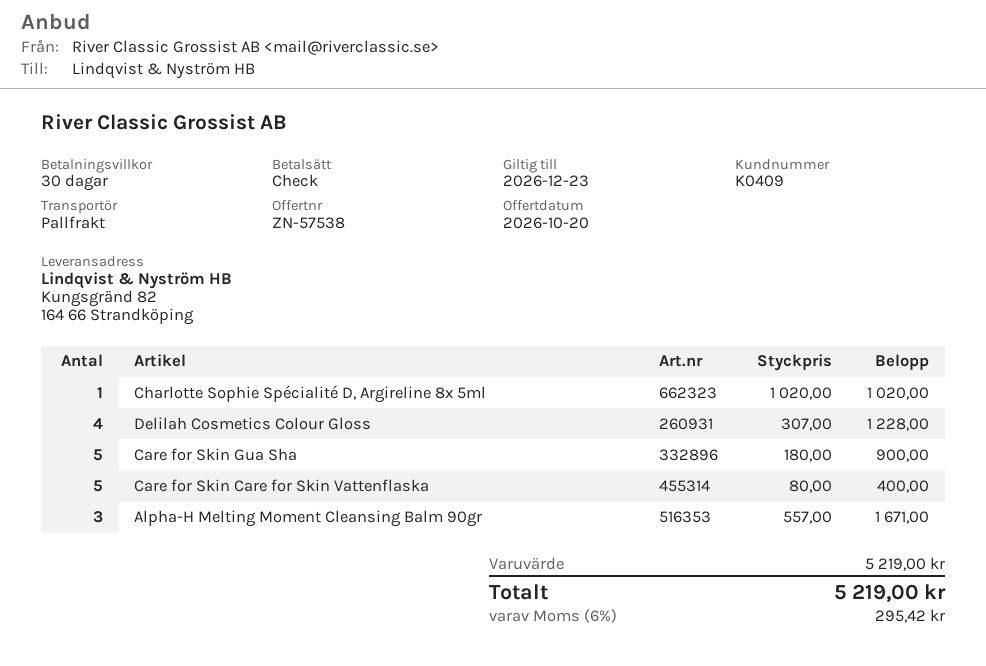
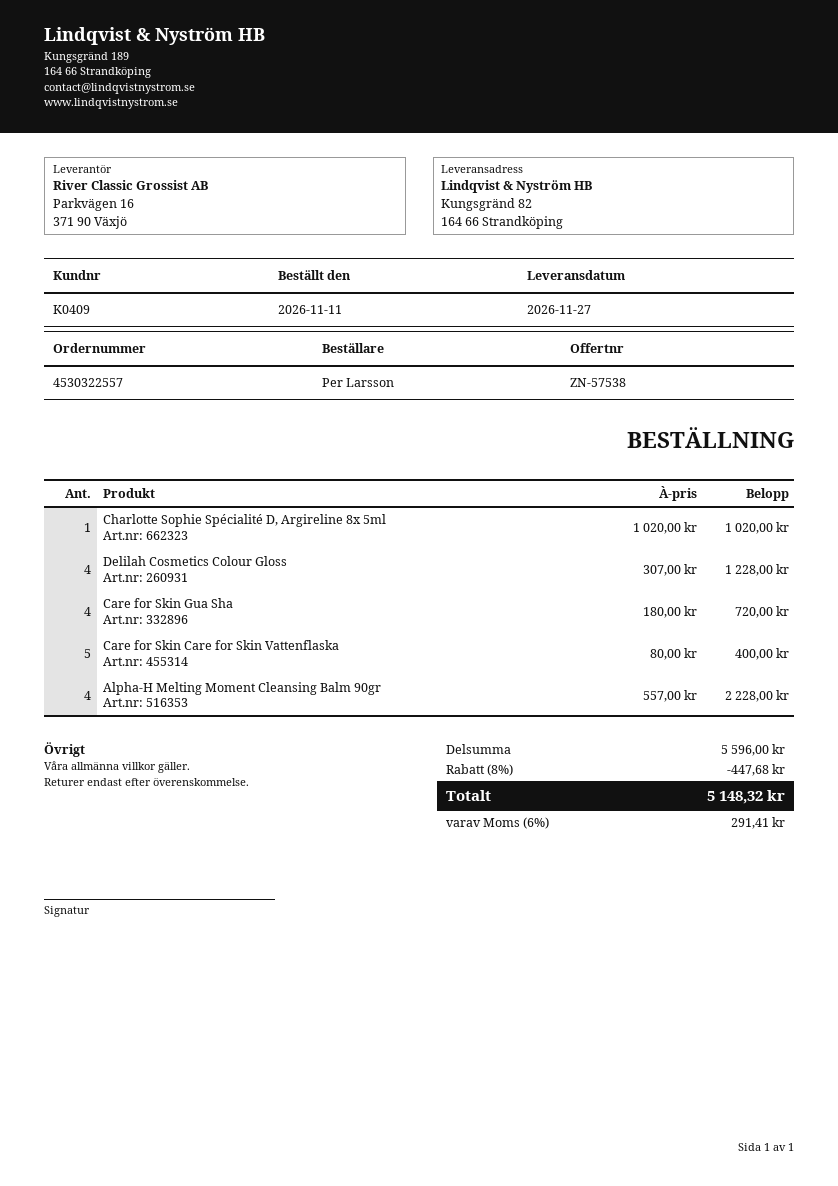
Care for Skin Gua Sha: 5 x 180.00 = 900.00 -> 4 x 180.00 = 720.00
Alpha-H Melting Moment Cleansing Balm 90gr: 3 x 557.00 = 1671.00 -> 4 x 557.00 = 2228.00
subtotal: 5219.00 -> 5596.00
discount: none -> 8% = 447.68
tax: 6% = 295.42 -> 6% = 291.41
total: 5219.00 -> 5148.32

